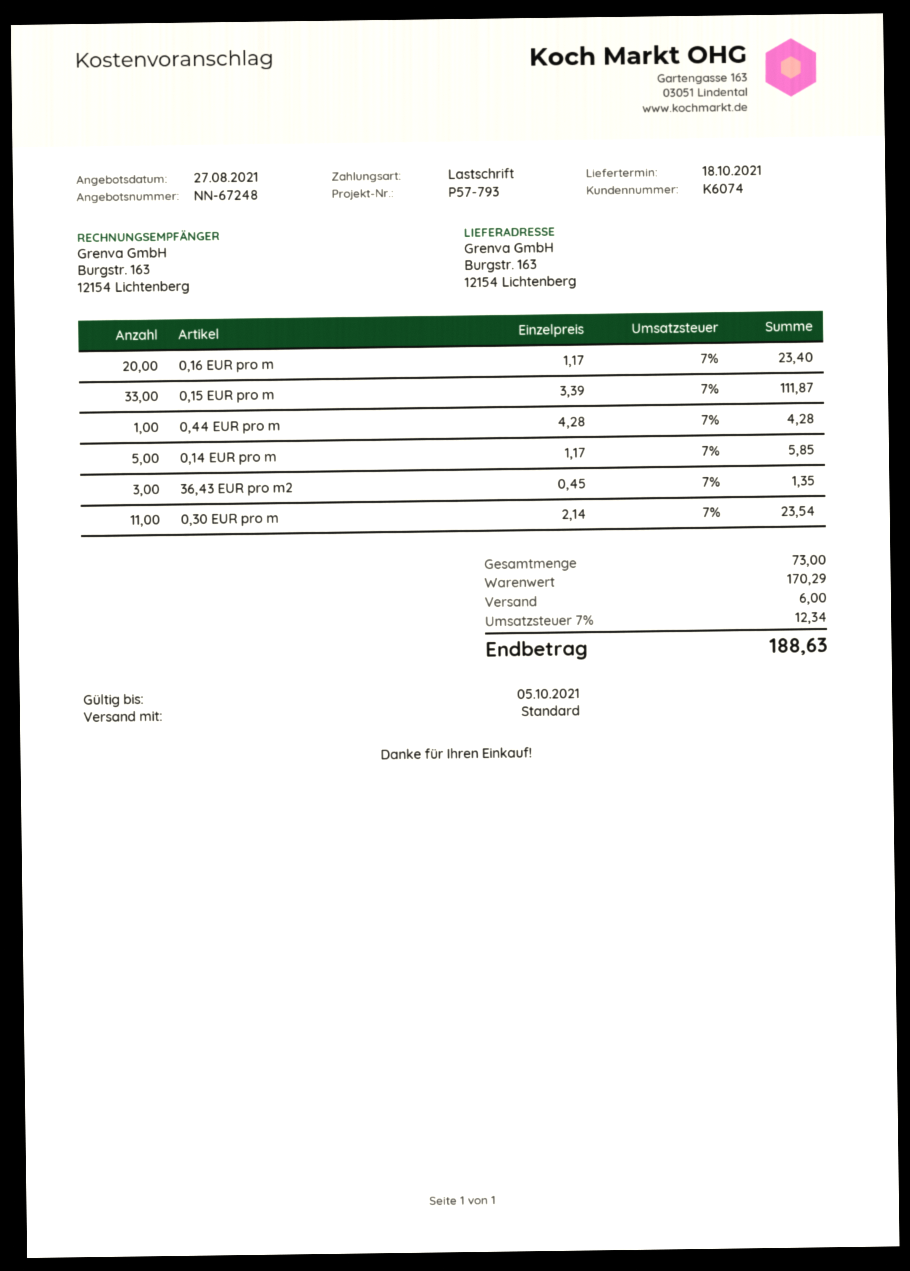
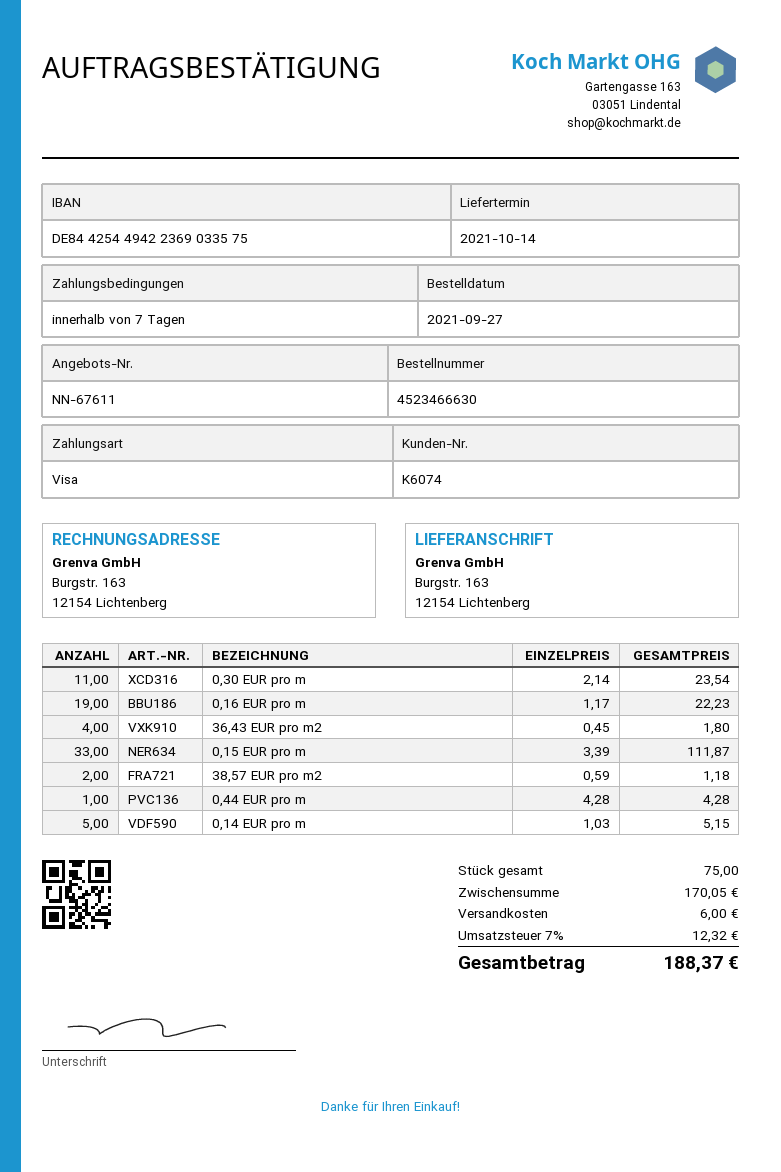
quote number: NN-67248 -> NN-67611
delivery date: 2021-10-18 -> 2021-10-14
payment method: direct debit -> Visa
0,16 EUR pro m: 20 x 1.17 = 23.40 -> 19 x 1.17 = 22.23
0,14 EUR pro m: 5 x 1.17 = 5.85 -> 5 x 1.03 = 5.15
36,43 EUR pro m2: 3 x 0.45 = 1.35 -> 4 x 0.45 = 1.80
38,57 EUR pro m2: none -> 2 x 0.59 = 1.18
total quantity: 73 -> 75
subtotal: 170.29 -> 170.05
tax: 7% = 12.34 -> 7% = 12.32
total: 188.63 -> 188.37

